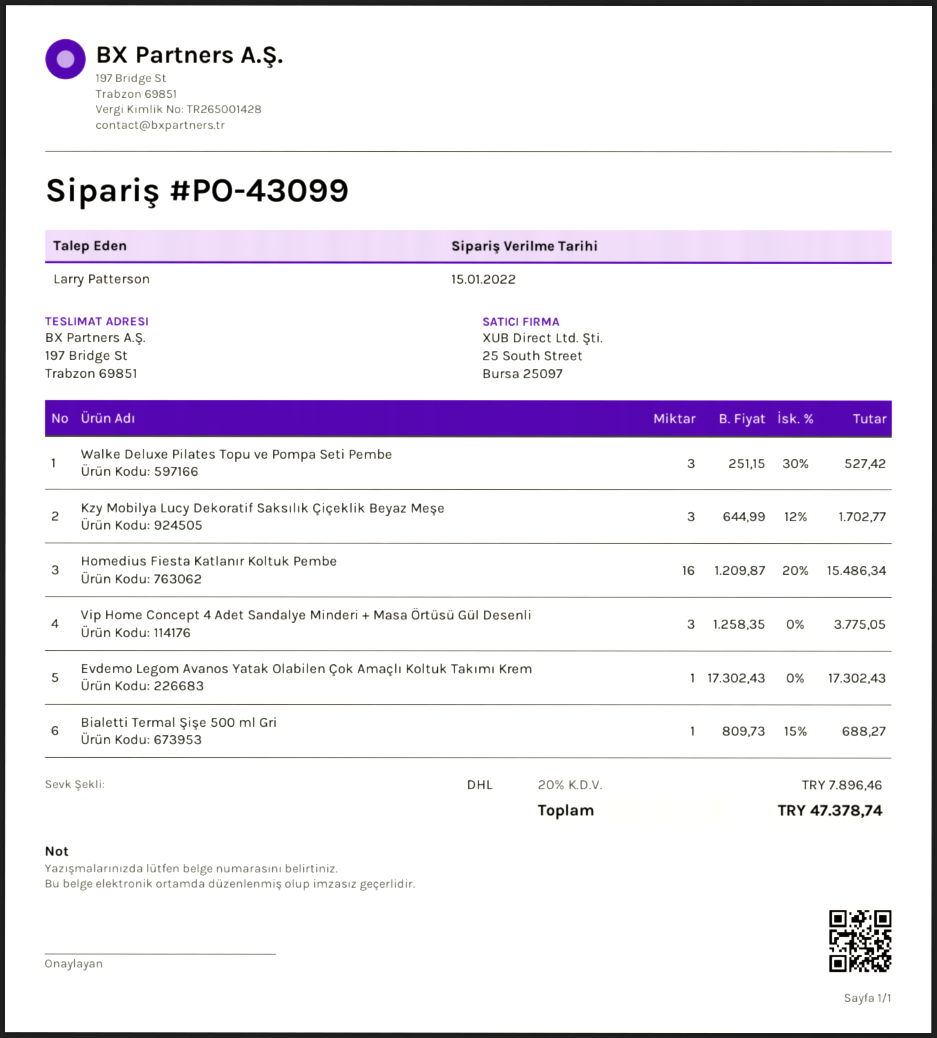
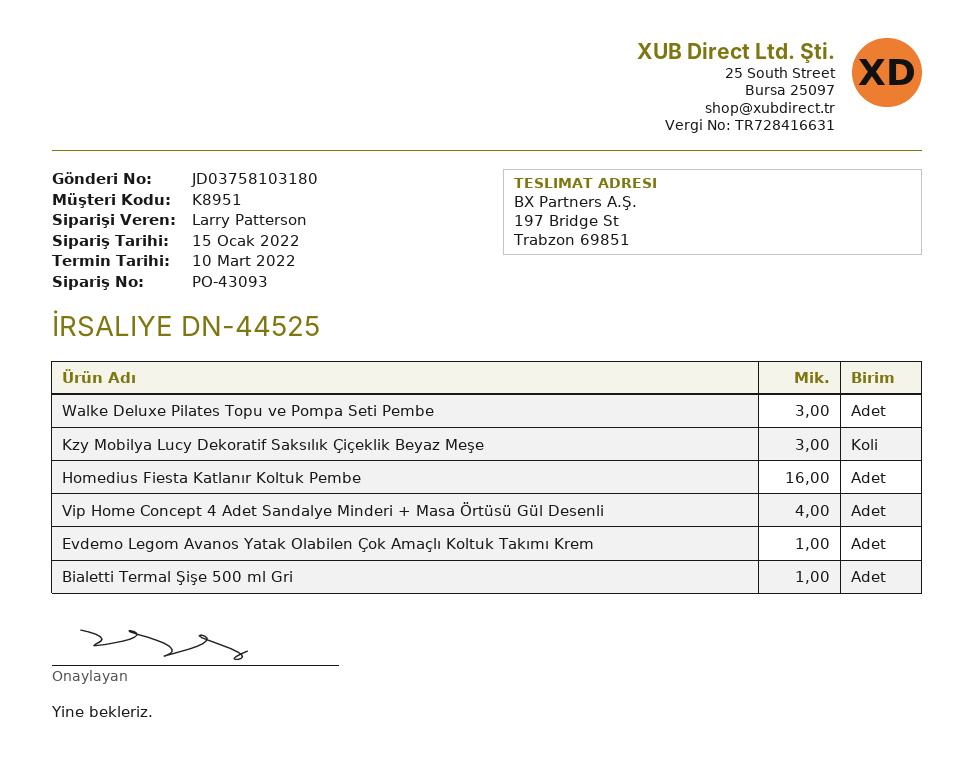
order number: PO-43099 -> PO-43093
Vip Home Concept 4 Adet Sandalye Minderi + Masa Örtüsü Gül Desenli: 3 -> 4

